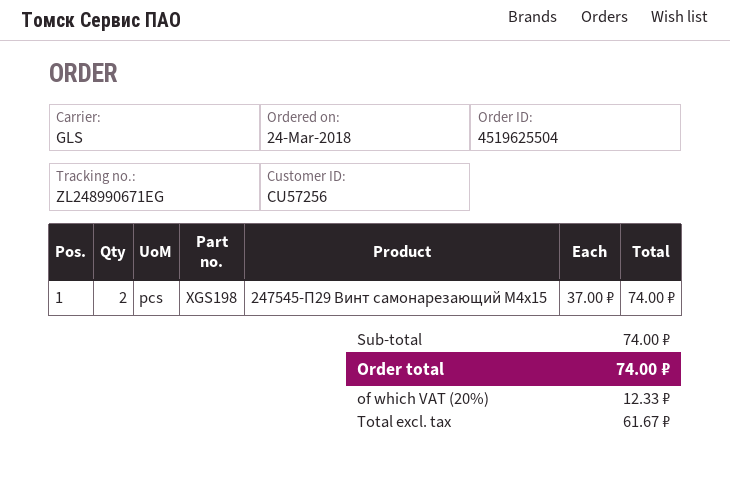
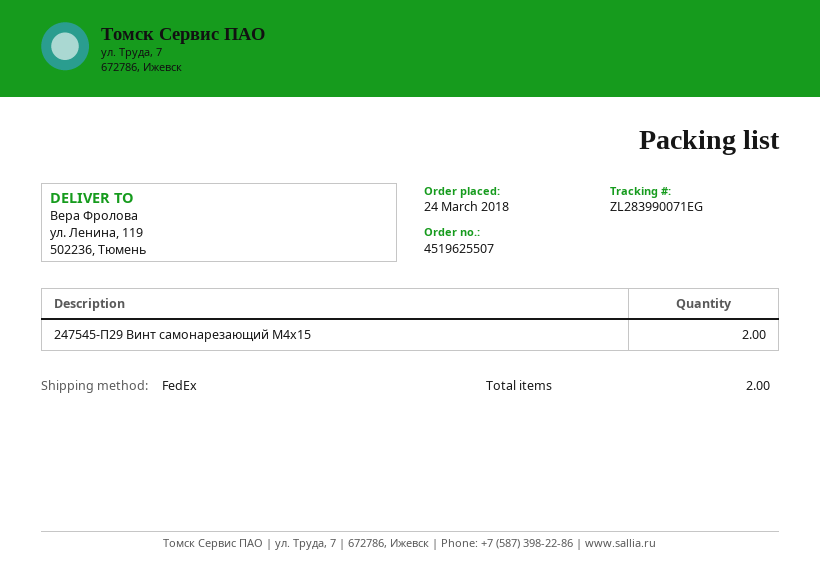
order number: 4519625504 -> 4519625507
shipping method: GLS -> FedEx
tracking number: ZL248990671EG -> ZL283990071EG

